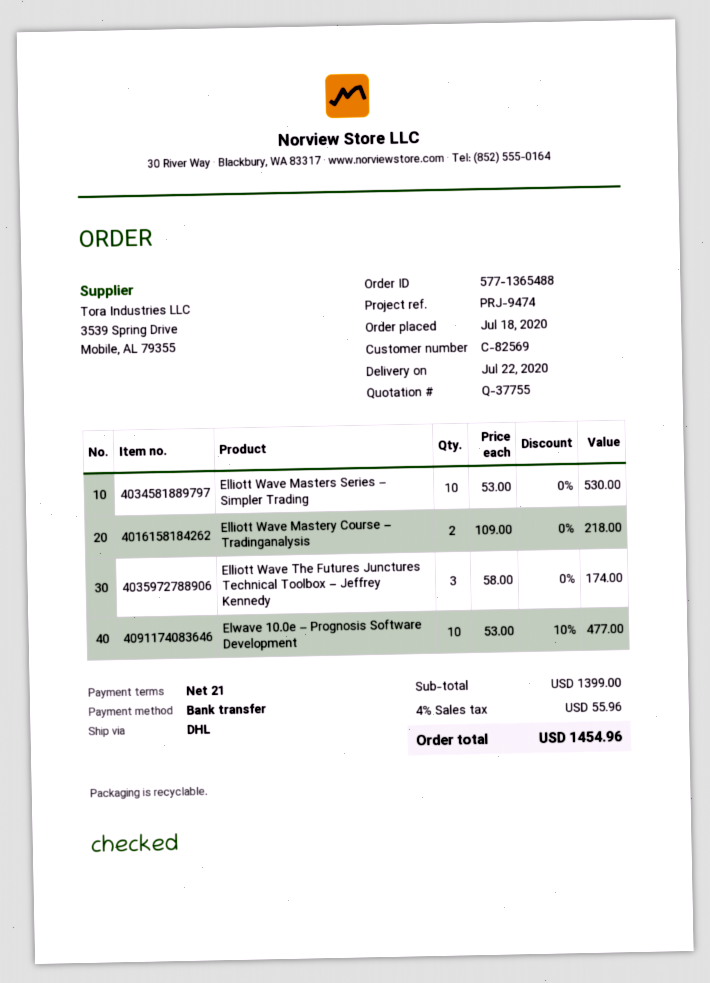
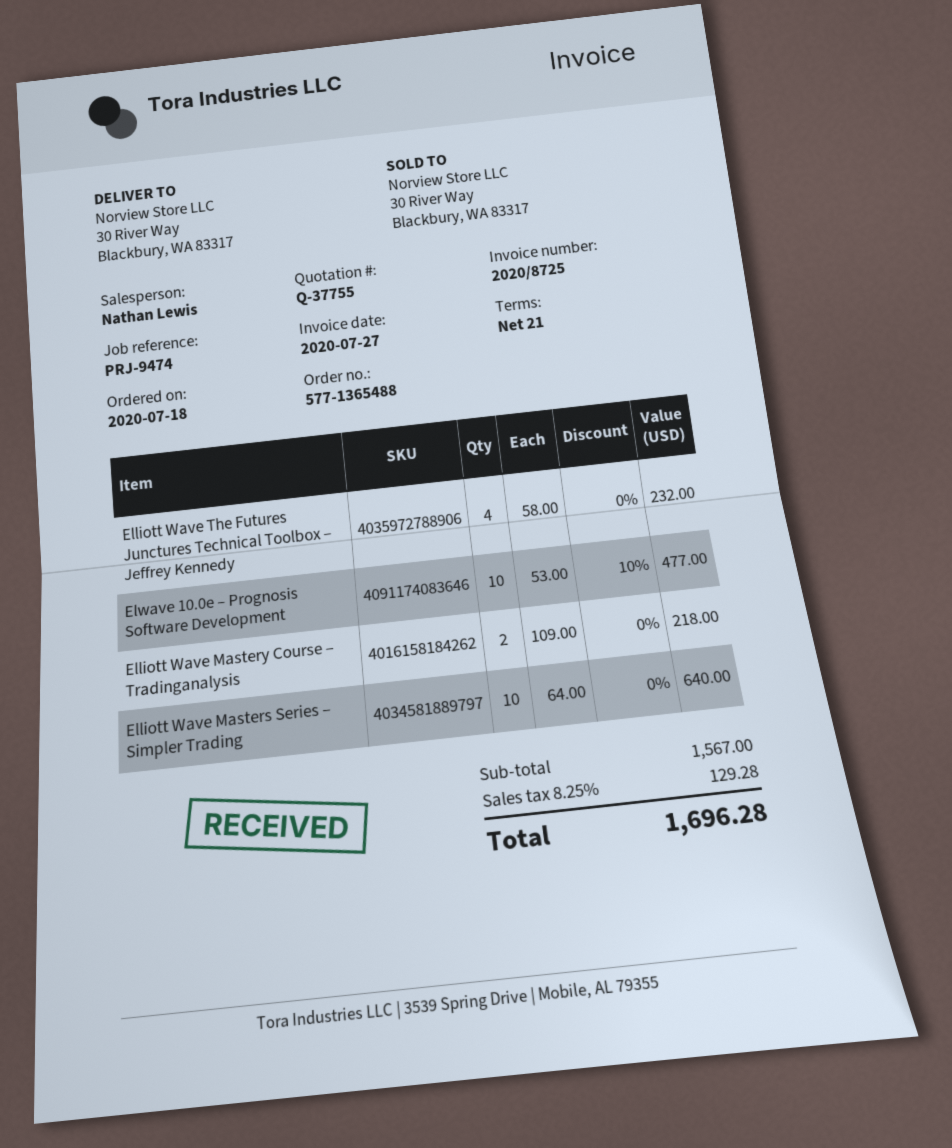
Elliott Wave Masters Series – Simpler Trading: 10 x 53.00 = 530.00 -> 10 x 64.00 = 640.00
Elliott Wave The Futures Junctures Technical Toolbox – Jeffrey Kennedy: 3 x 58.00 = 174.00 -> 4 x 58.00 = 232.00
subtotal: 1399.00 -> 1567.00
tax: 4% = 55.96 -> 8.25% = 129.28
total: 1454.96 -> 1696.28

